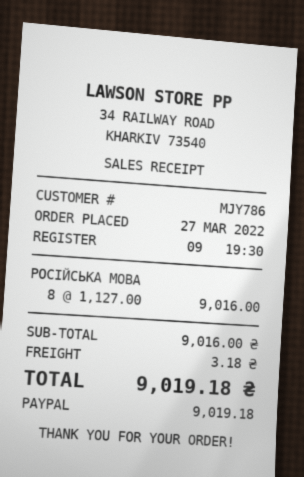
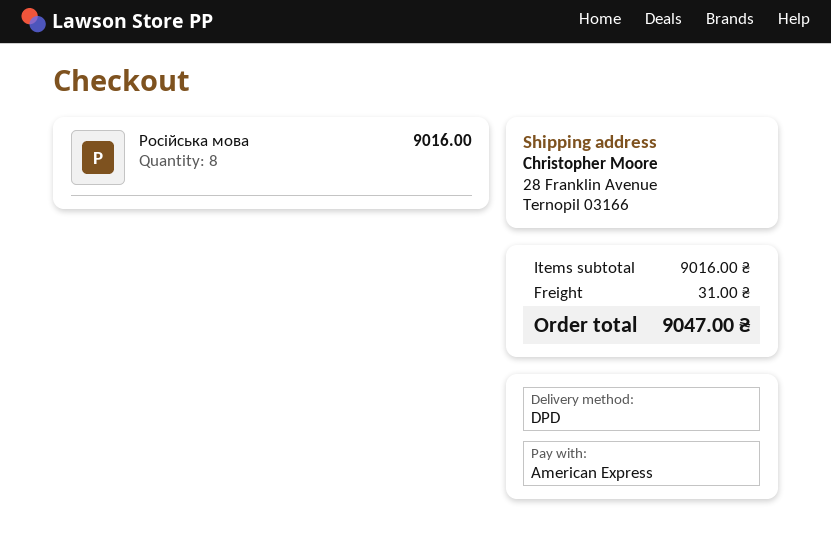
payment method: PayPal -> American Express
shipping: 3.18 -> 31.00
total: 9019.18 -> 9047.00

